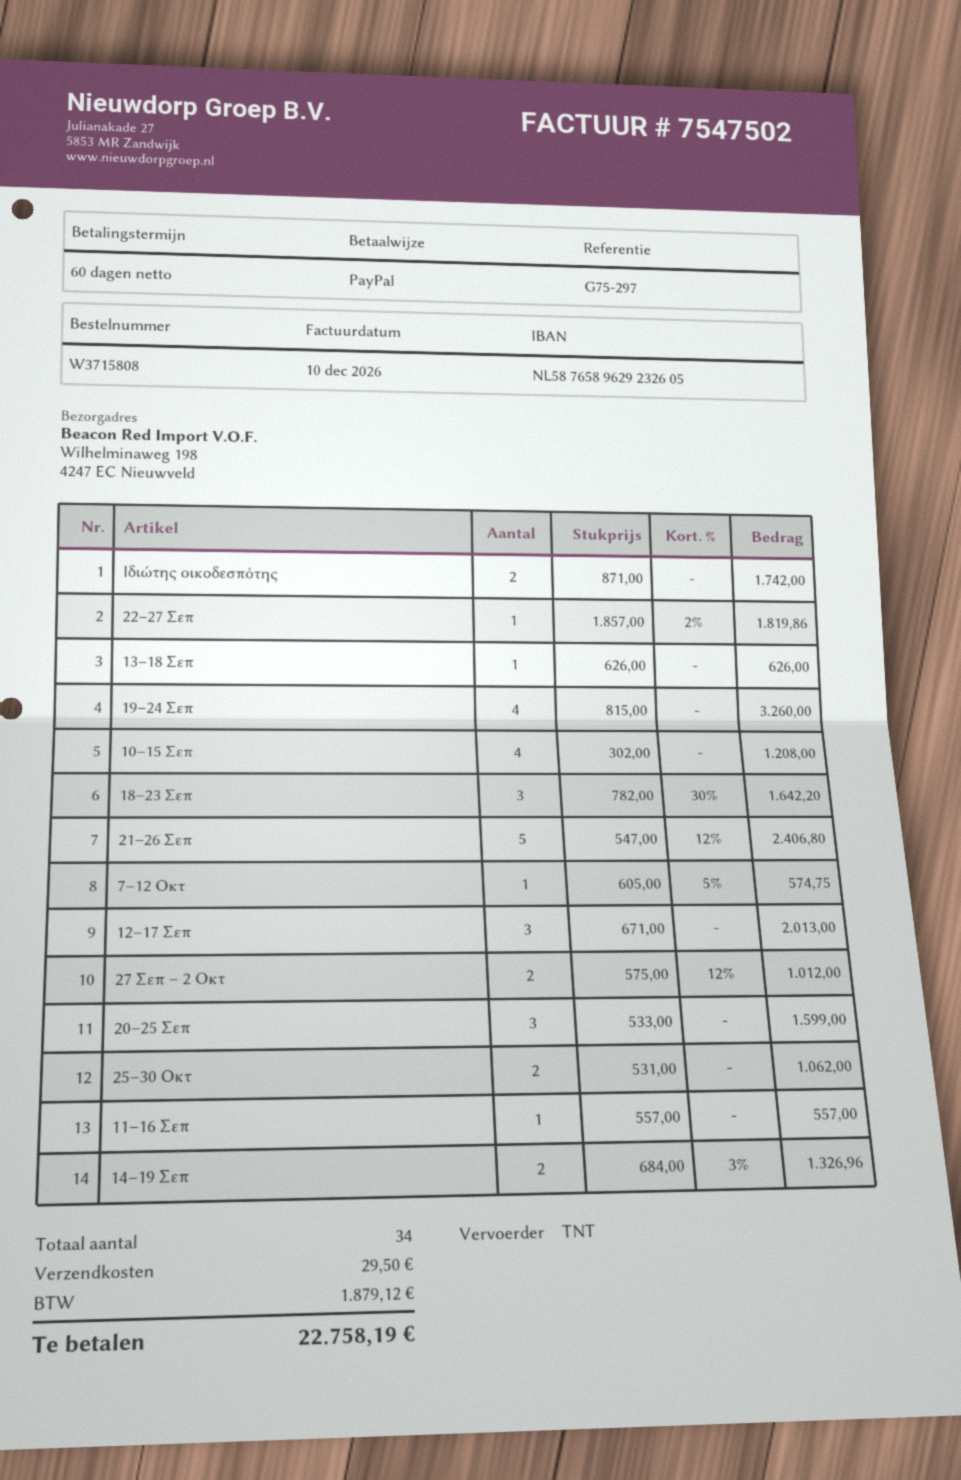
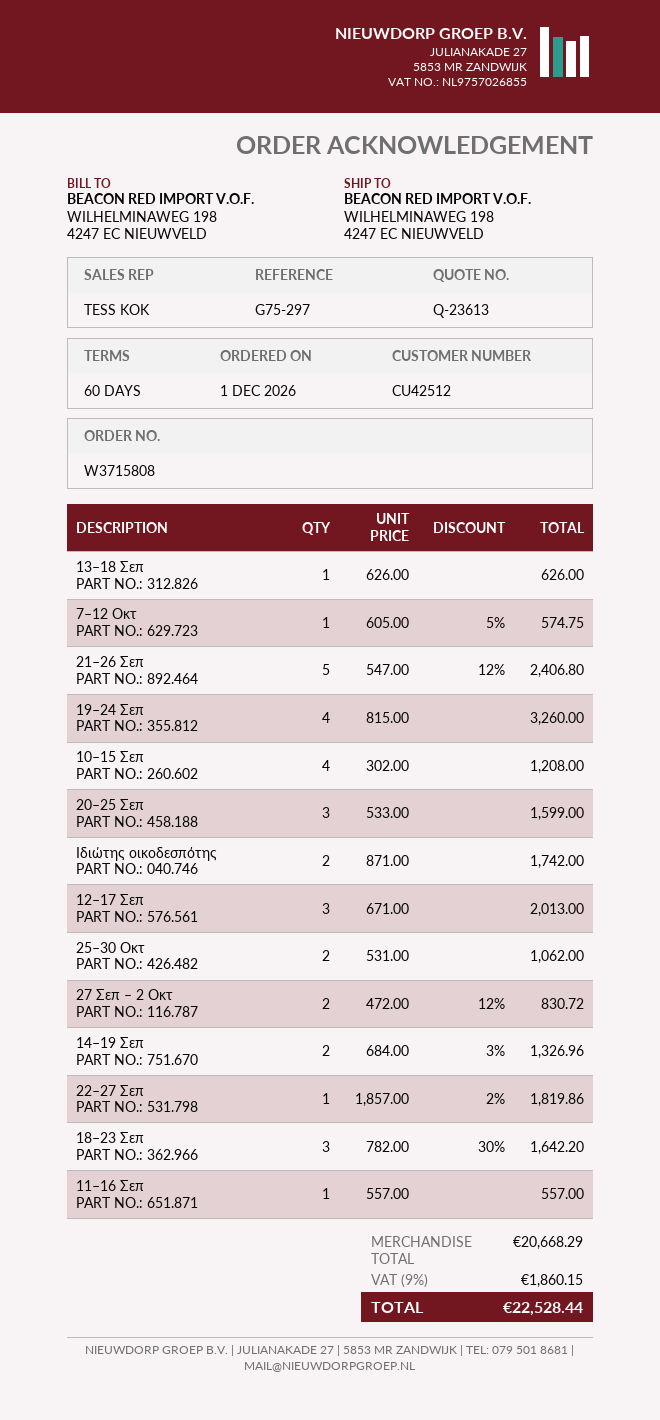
27 Σεπ – 2 Οκτ: 2 x 575.00 - 12% = 1012.00 -> 2 x 472.00 - 12% = 830.72
shipping: 29.50 -> none
tax: 1879.12 -> 1860.15
total: 22758.19 -> 22528.44

